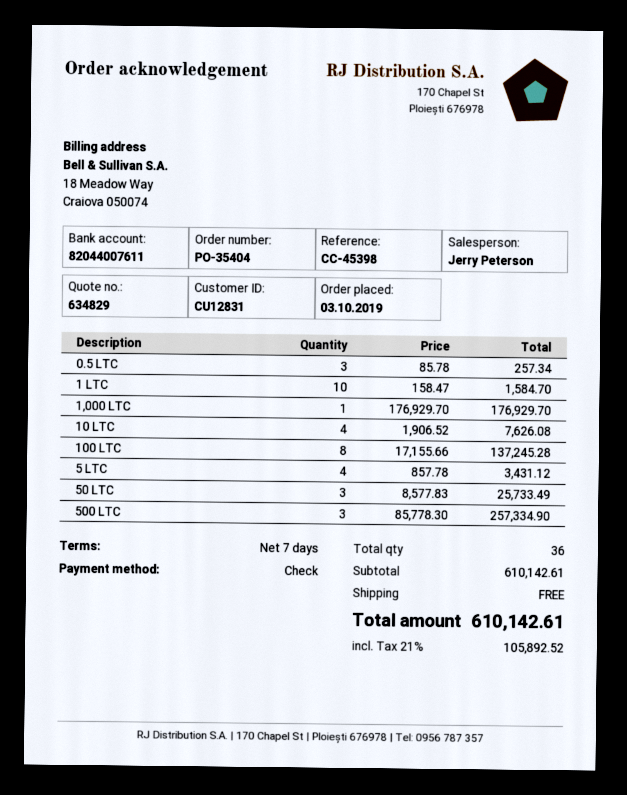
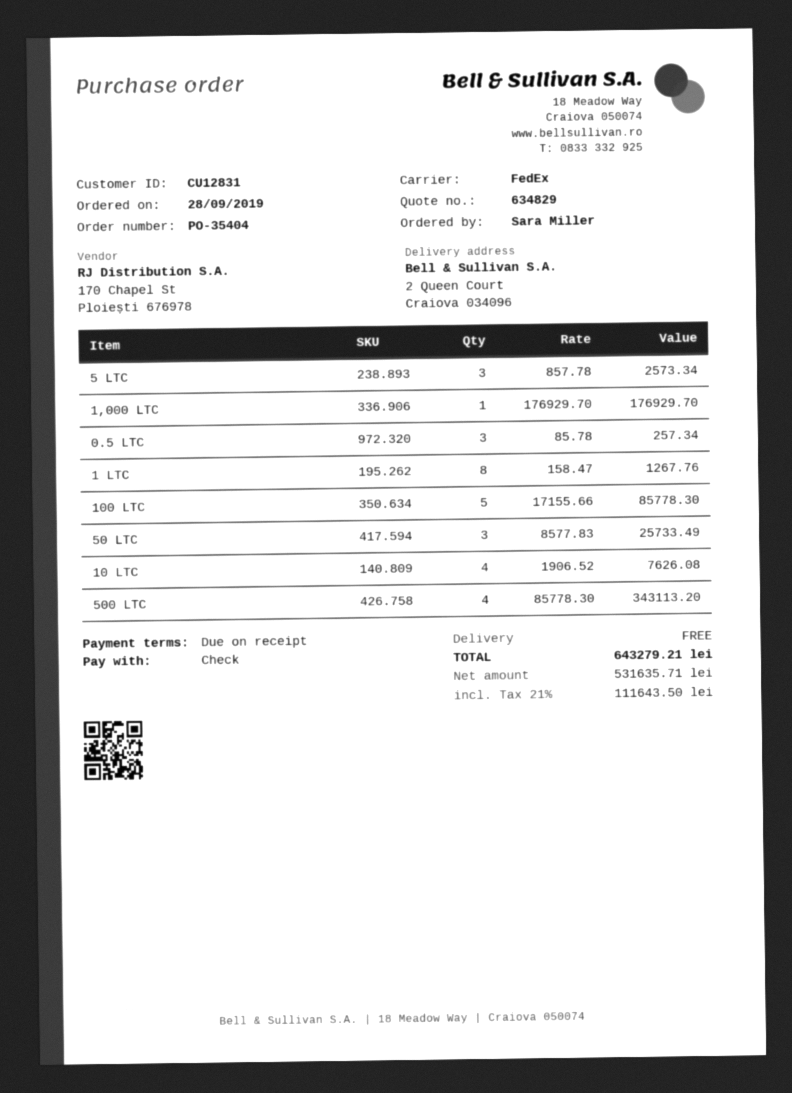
order date: 2019-10-03 -> 2019-09-28
payment terms: 7 days -> on receipt
1 LTC: 10 x 158.47 = 1584.70 -> 8 x 158.47 = 1267.76
100 LTC: 8 x 17155.66 = 137245.28 -> 5 x 17155.66 = 85778.30
5 LTC: 4 x 857.78 = 3431.12 -> 3 x 857.78 = 2573.34
500 LTC: 3 x 85778.30 = 257334.90 -> 4 x 85778.30 = 343113.20
tax: 21% = 105892.52 -> 21% = 111643.50
total: 610142.61 -> 643279.21

